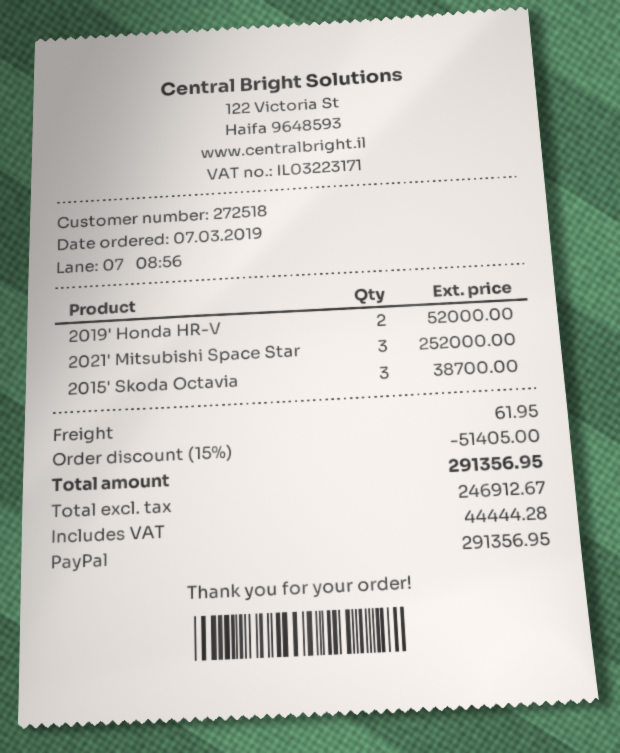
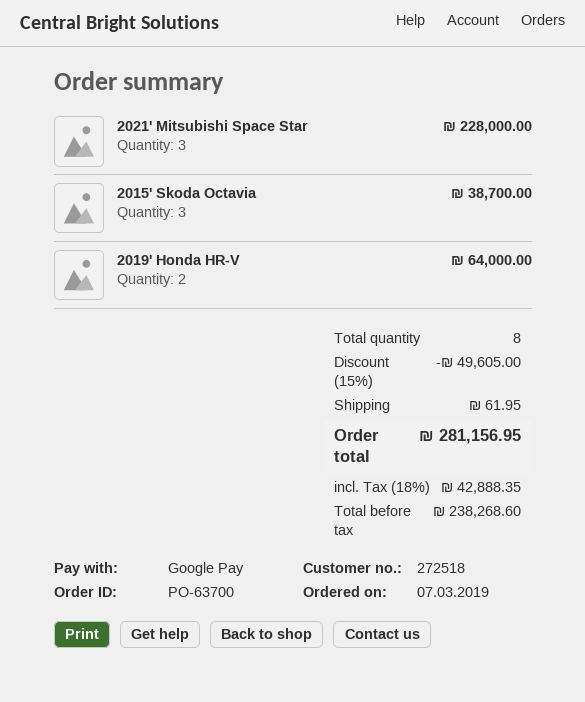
payment method: PayPal -> Google Pay
2019' Honda HR-V: 2 for 52000.00 -> 2 for 64000.00
2021' Mitsubishi Space Star: 3 for 252000.00 -> 3 for 228000.00
discount: 15% = 51405.00 -> 15% = 49605.00
net: 246912.67 -> 238268.60
tax: 44444.28 -> 42888.35
total: 291356.95 -> 281156.95

